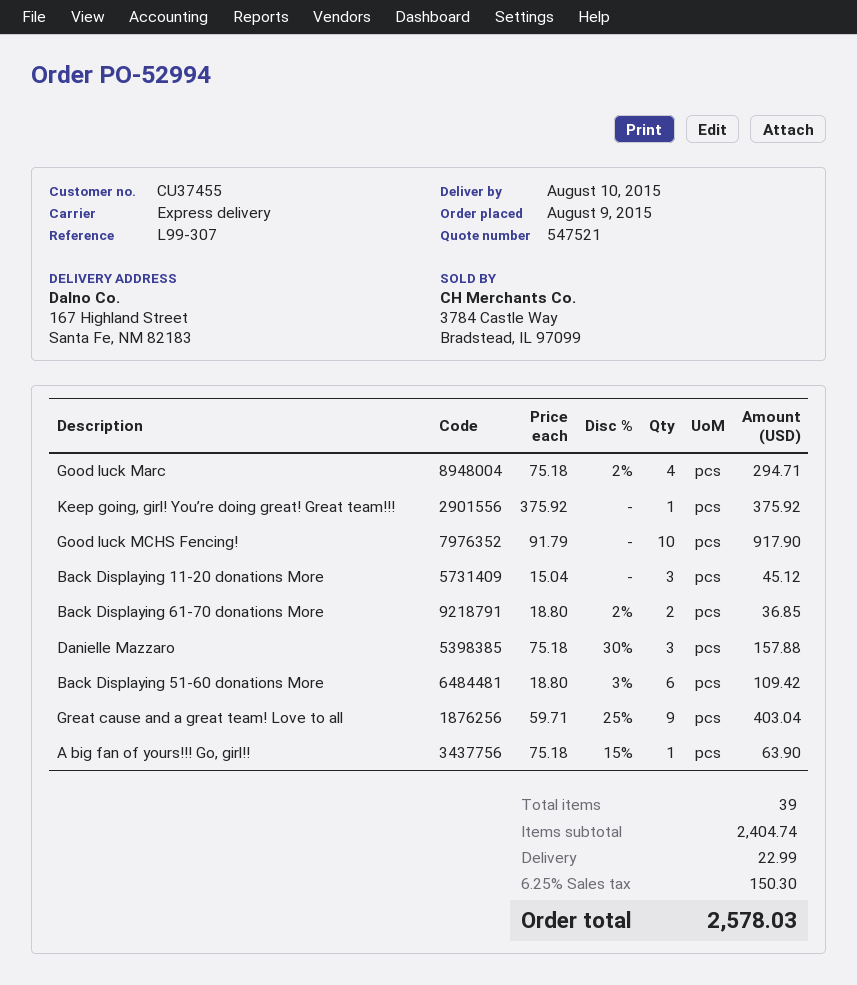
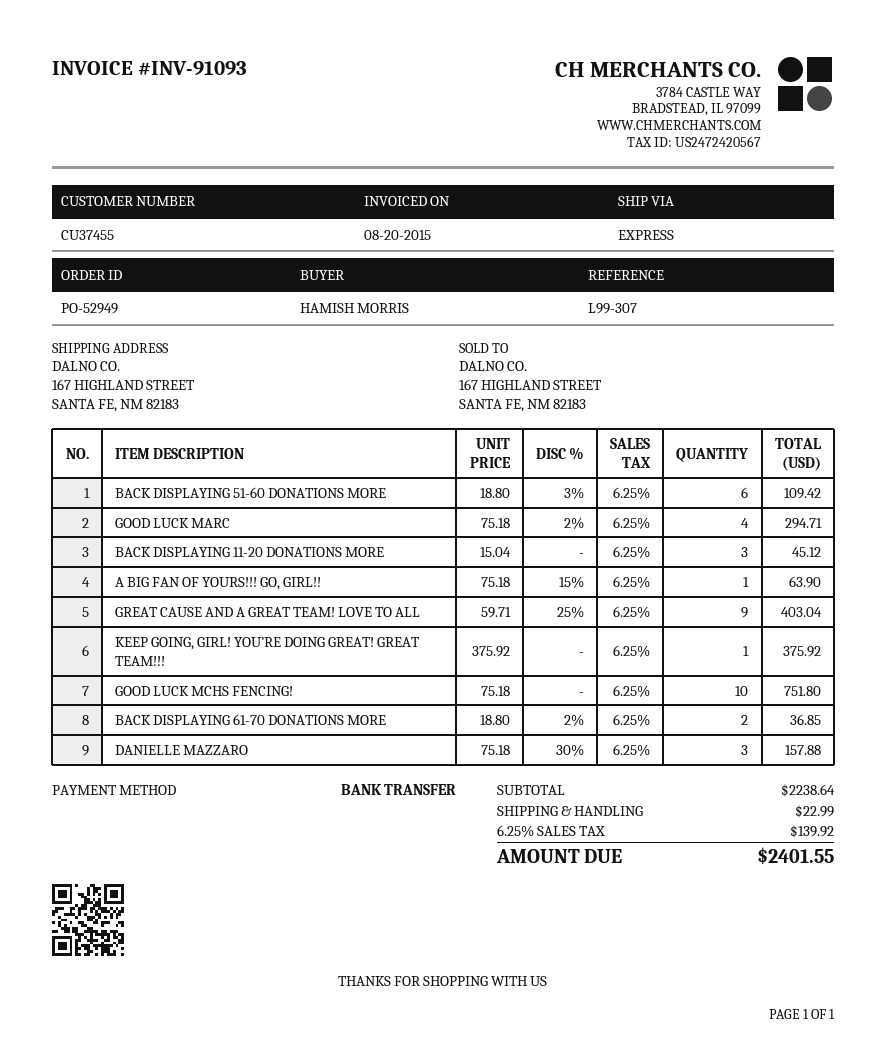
order number: PO-52994 -> PO-52949
Good luck MCHS Fencing!: 10 x 91.79 = 917.90 -> 10 x 75.18 = 751.80
subtotal: 2404.74 -> 2238.64
tax: 6.25% = 150.30 -> 6.25% = 139.92
total: 2578.03 -> 2401.55

